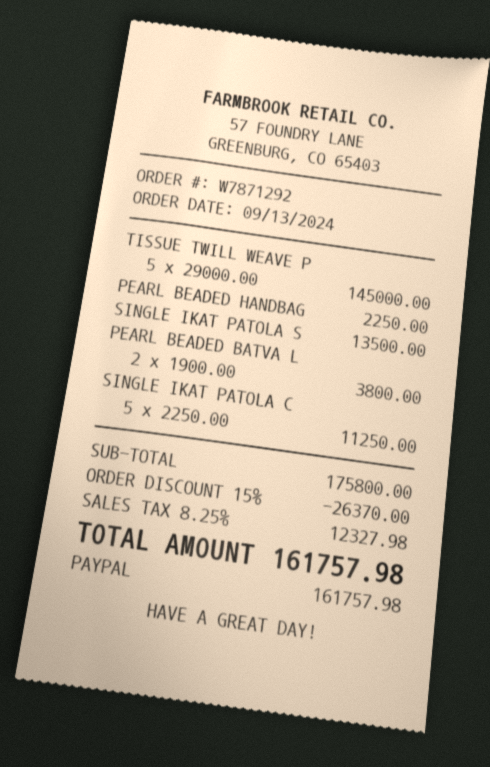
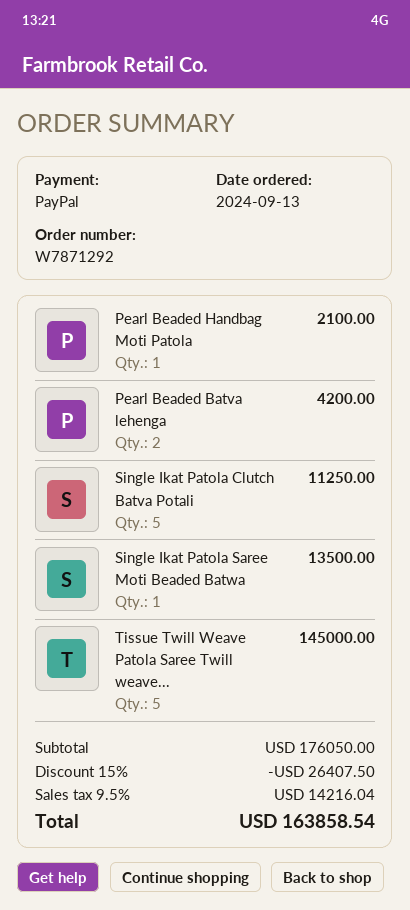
PEARL BEADED HANDBAG: 1 for 2250.00 -> 1 for 2100.00
PEARL BEADED BATVA L: 2 for 3800.00 -> 2 for 4200.00
subtotal: 175800.00 -> 176050.00
discount: 15% = 26370.00 -> 15% = 26407.50
tax: 8.25% = 12327.98 -> 9.5% = 14216.04
total: 161757.98 -> 163858.54

